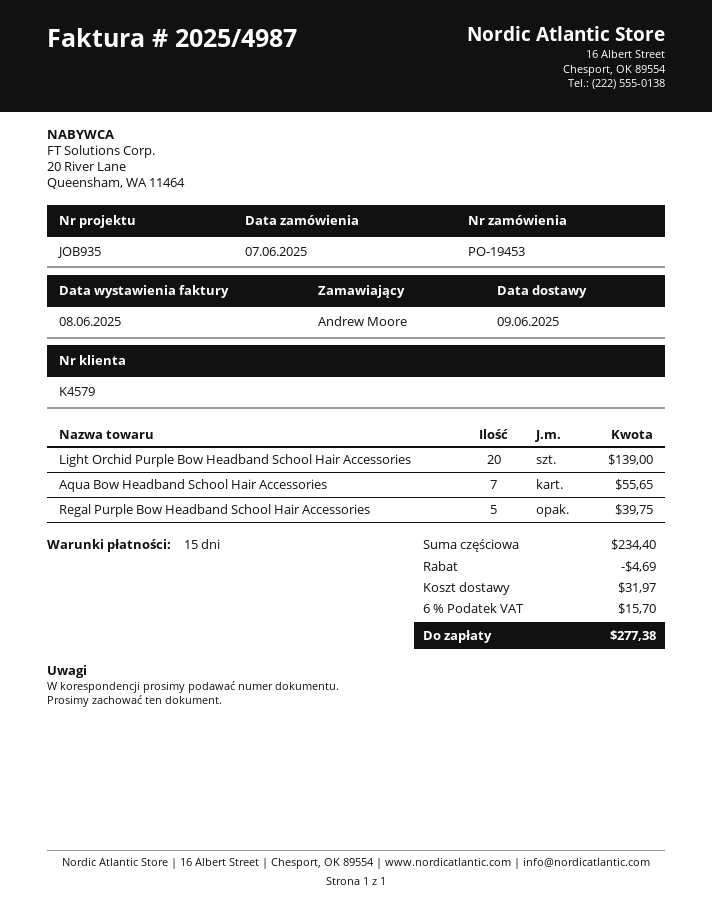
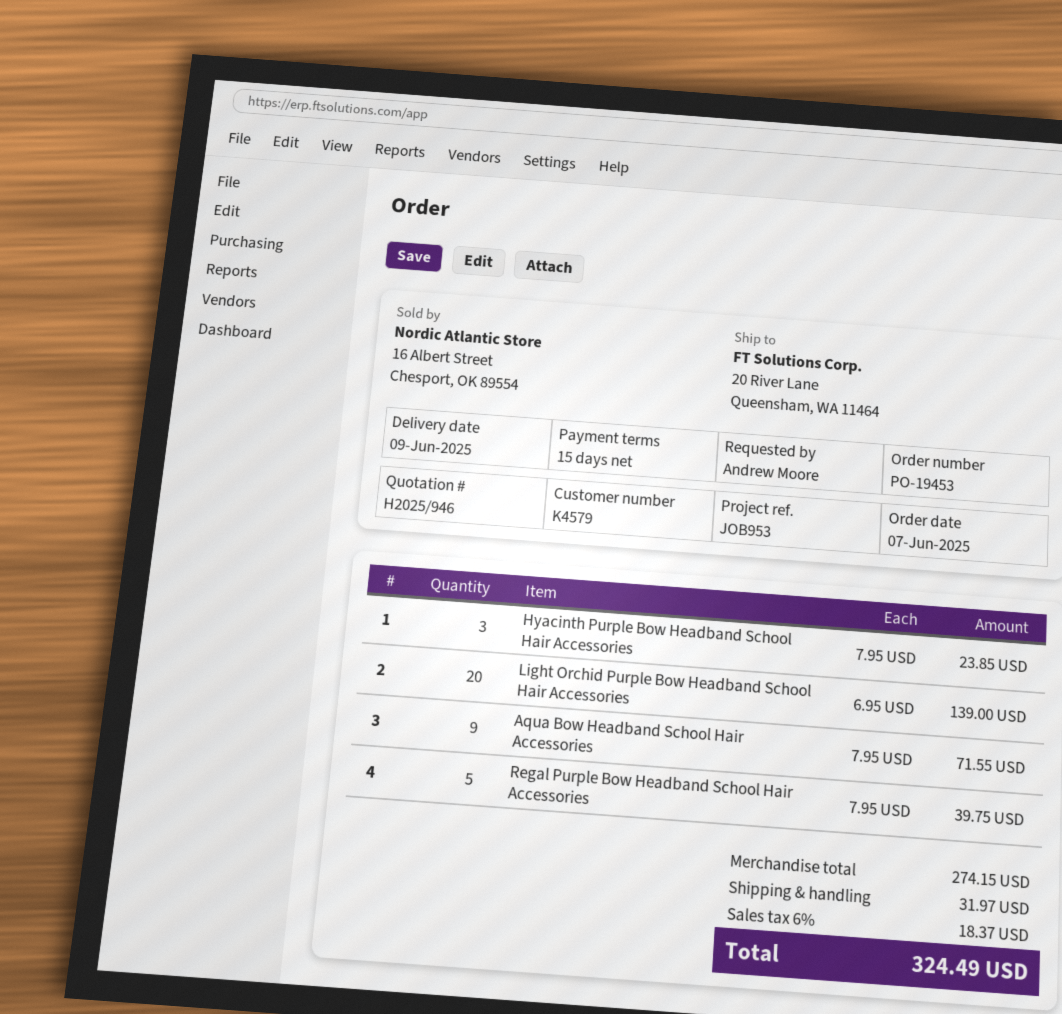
reference: JOB935 -> JOB953
Aqua Bow Headband School Hair Accessories: 7 for 55.65 -> 9 for 71.55
Hyacinth Purple Bow Headband School Hair Accessories: none -> 3 for 23.85
subtotal: 234.40 -> 274.15
discount: 4.69 -> none
tax: 6% = 15.70 -> 6% = 18.37
total: 277.38 -> 324.49

